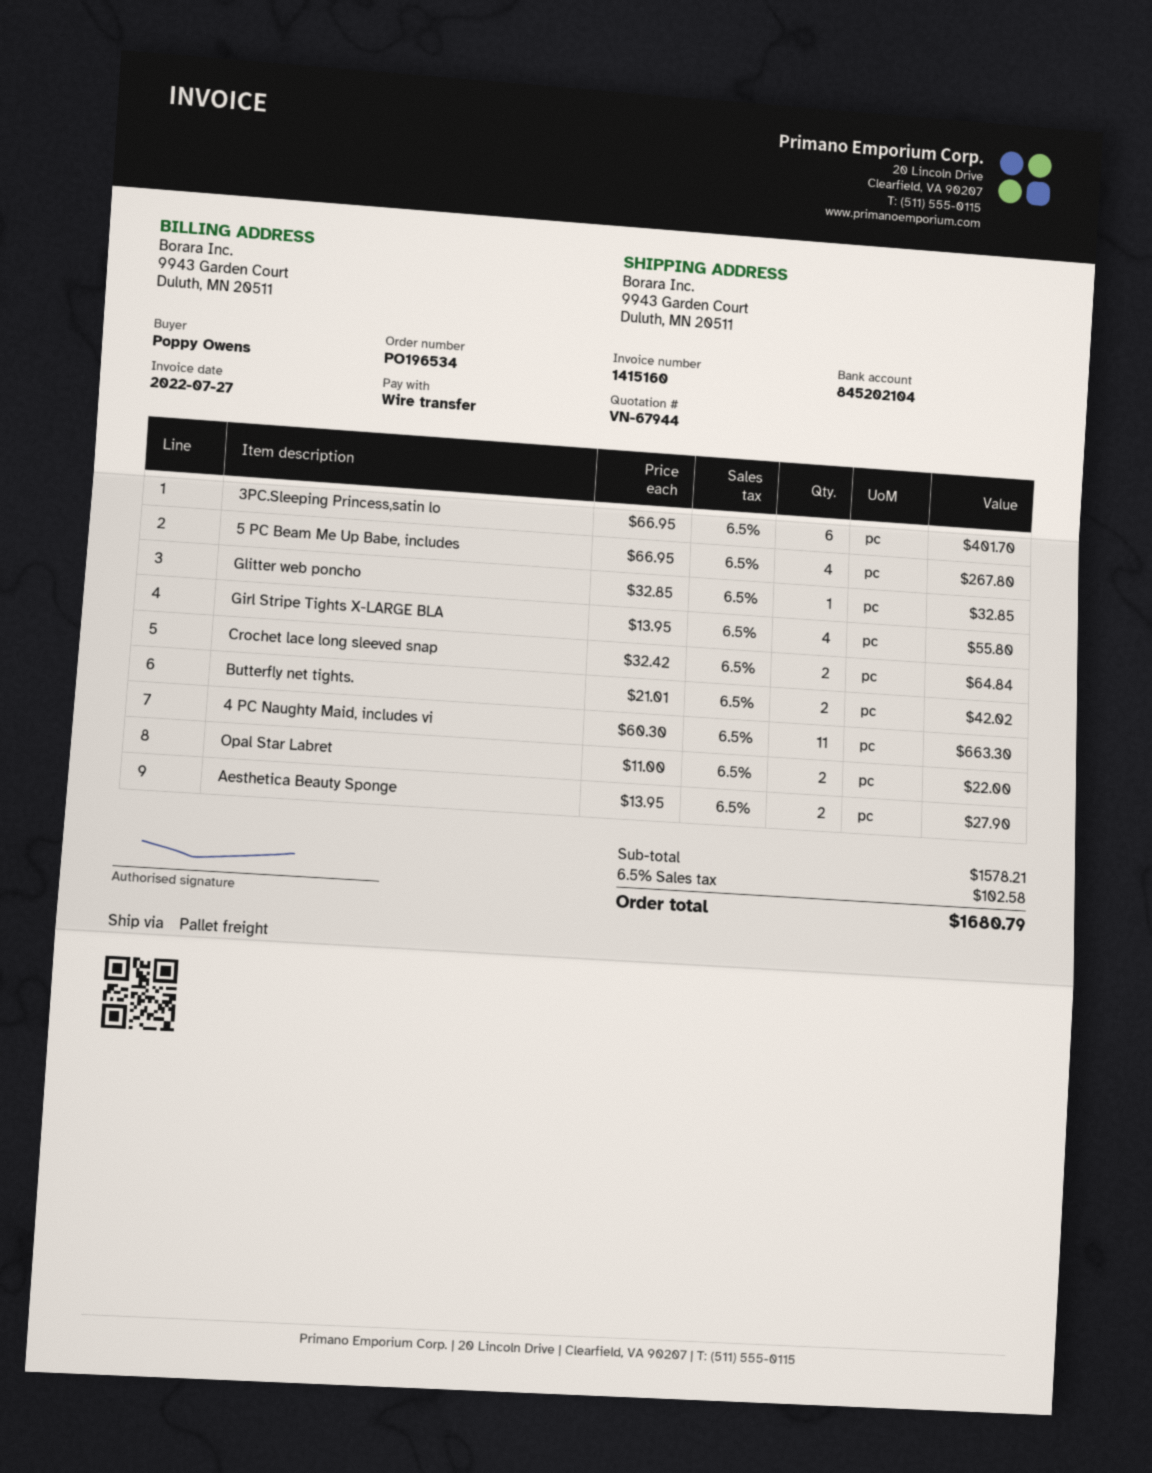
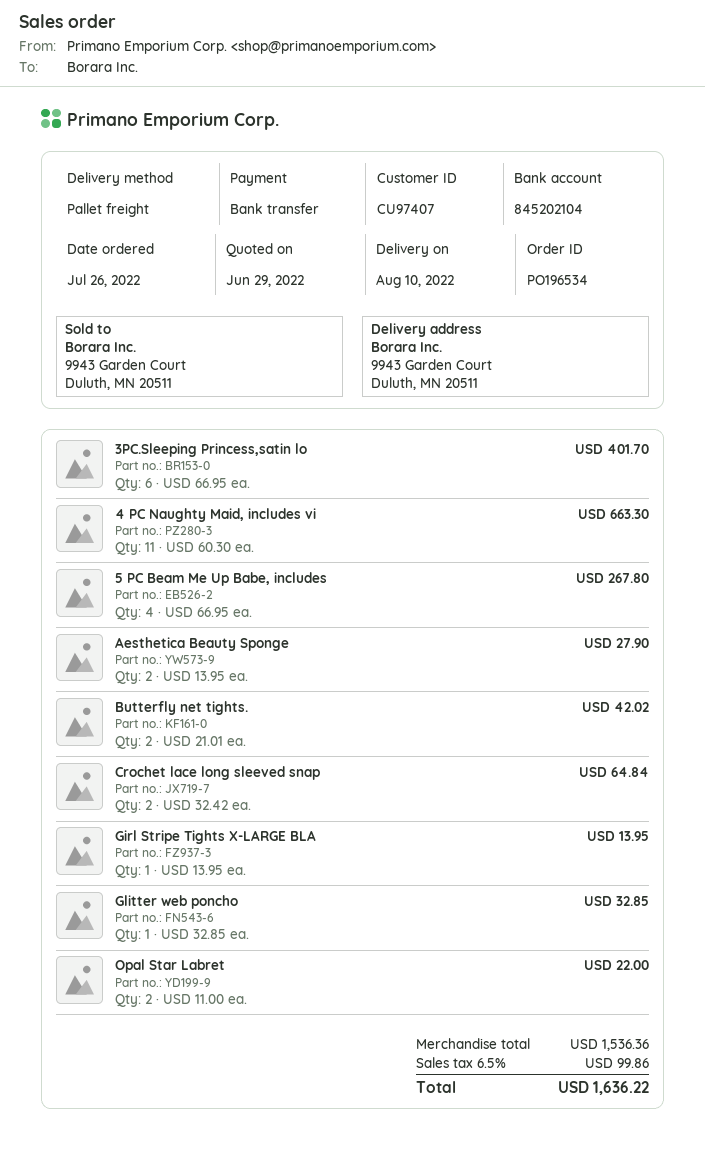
Girl Stripe Tights X-LARGE BLA: 4 x 13.95 = 55.80 -> 1 x 13.95 = 13.95
subtotal: 1578.21 -> 1536.36
tax: 6.5% = 102.58 -> 6.5% = 99.86
total: 1680.79 -> 1636.22

